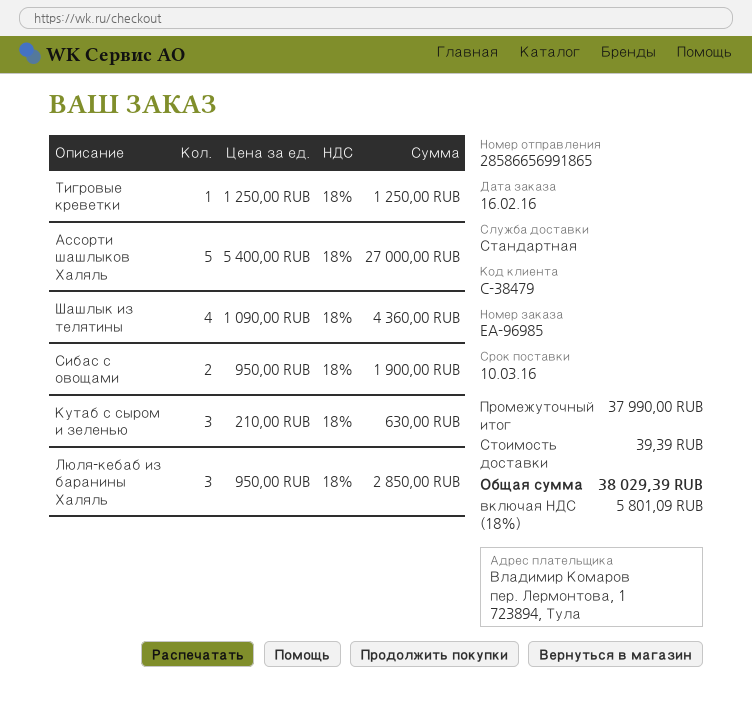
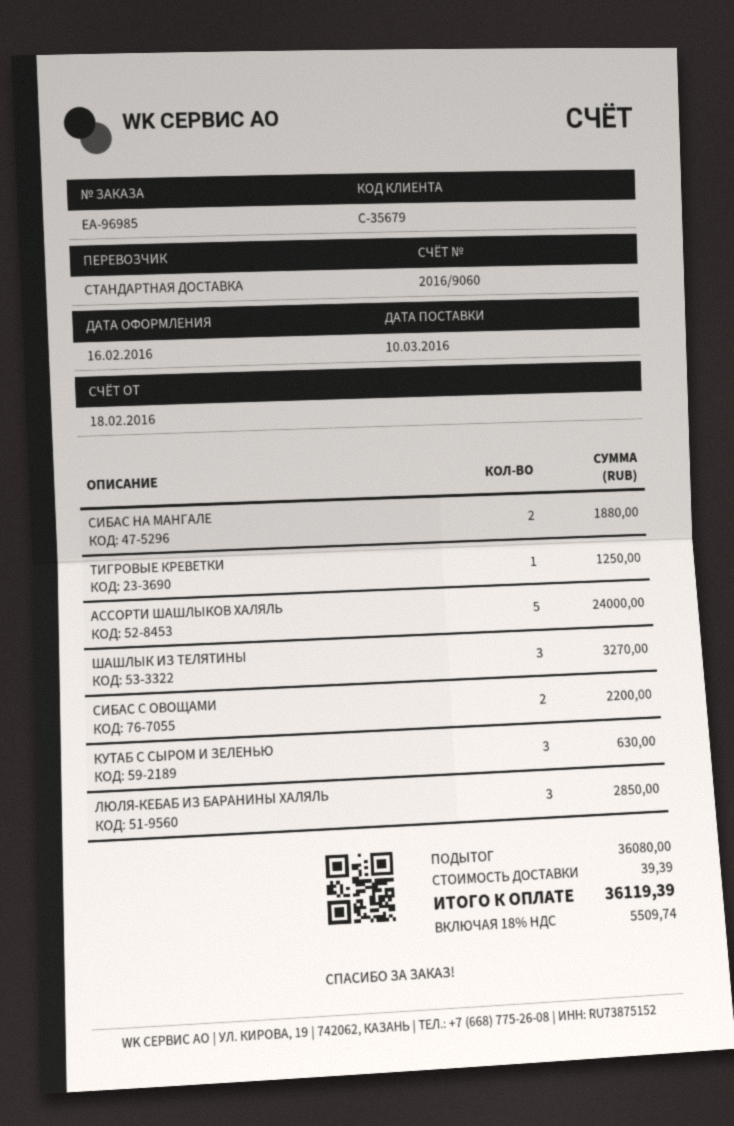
customer number: C-38479 -> C-35679
Ассорти шашлыков Халяль: 5 for 27000.00 -> 5 for 24000.00
Шашлык из телятины: 4 for 4360.00 -> 3 for 3270.00
Сибас с овощами: 2 for 1900.00 -> 2 for 2200.00
СИБАС НА МАНГАЛЕ: none -> 2 for 1880.00
subtotal: 37990.00 -> 36080.00
tax: 18% = 5801.09 -> 18% = 5509.74
total: 38029.39 -> 36119.39

